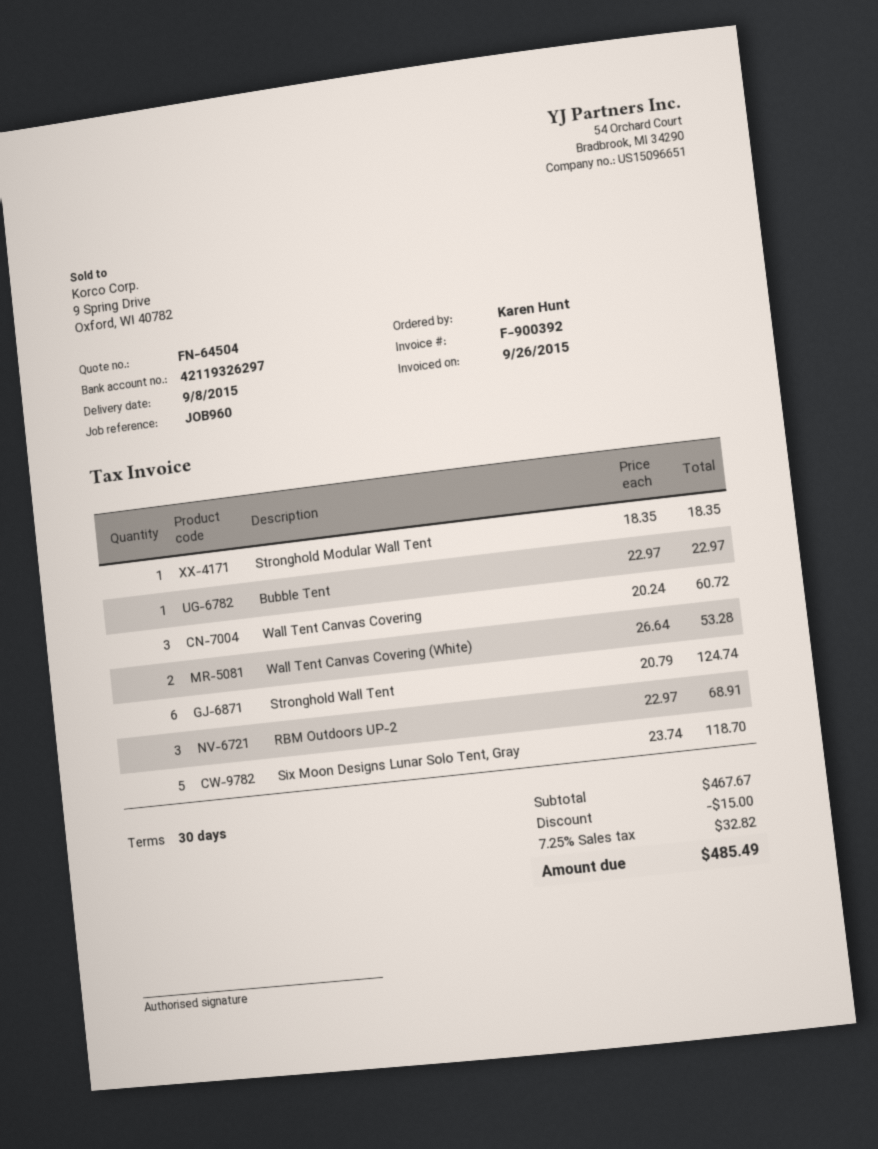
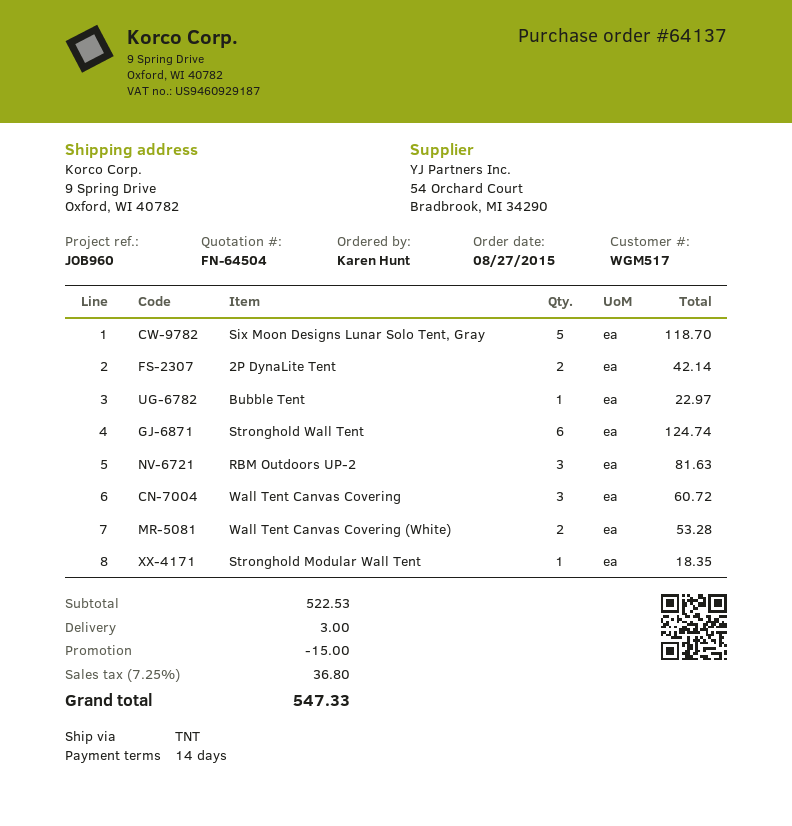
payment terms: 30 days -> 14 days
RBM Outdoors UP-2: 3 for 68.91 -> 3 for 81.63
2P DynaLite Tent: none -> 2 for 42.14
subtotal: 467.67 -> 522.53
shipping: none -> 3.00
tax: 7.25% = 32.82 -> 7.25% = 36.80
total: 485.49 -> 547.33

